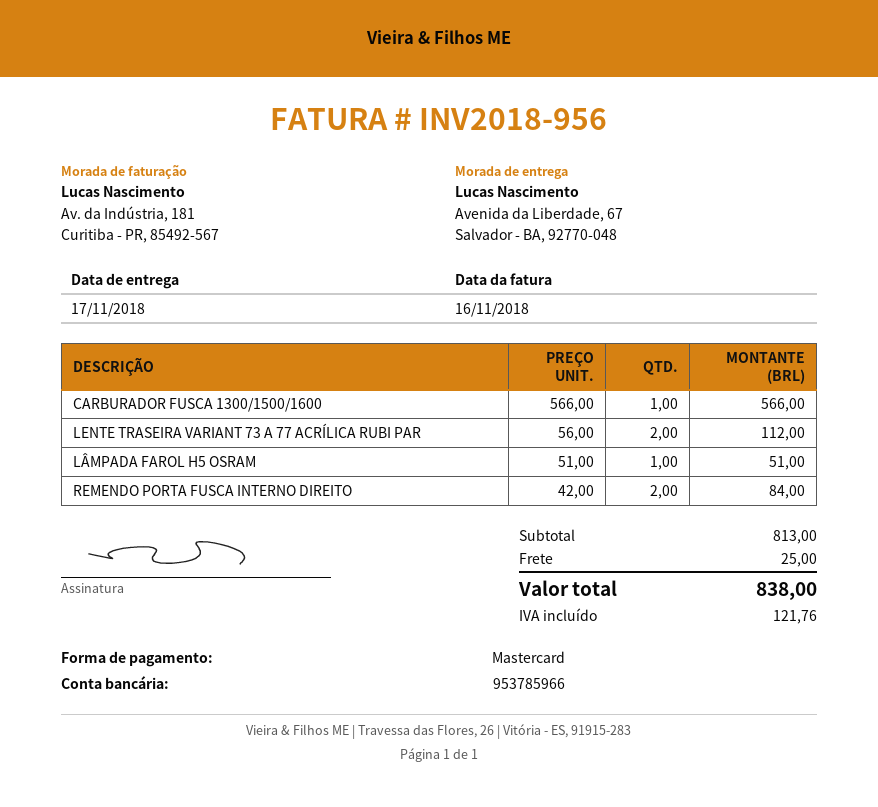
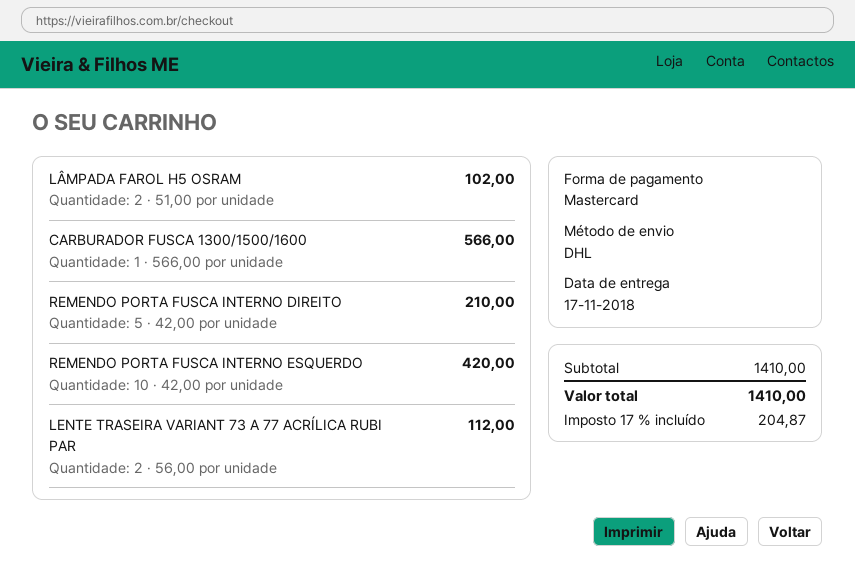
LÂMPADA FAROL H5 OSRAM: 1 x 51.00 = 51.00 -> 2 x 51.00 = 102.00
REMENDO PORTA FUSCA INTERNO DIREITO: 2 x 42.00 = 84.00 -> 5 x 42.00 = 210.00
REMENDO PORTA FUSCA INTERNO ESQUERDO: none -> 10 x 42.00 = 420.00
subtotal: 813.00 -> 1410.00
shipping: 25.00 -> none
tax: 121.76 -> 204.87
total: 838.00 -> 1410.00

